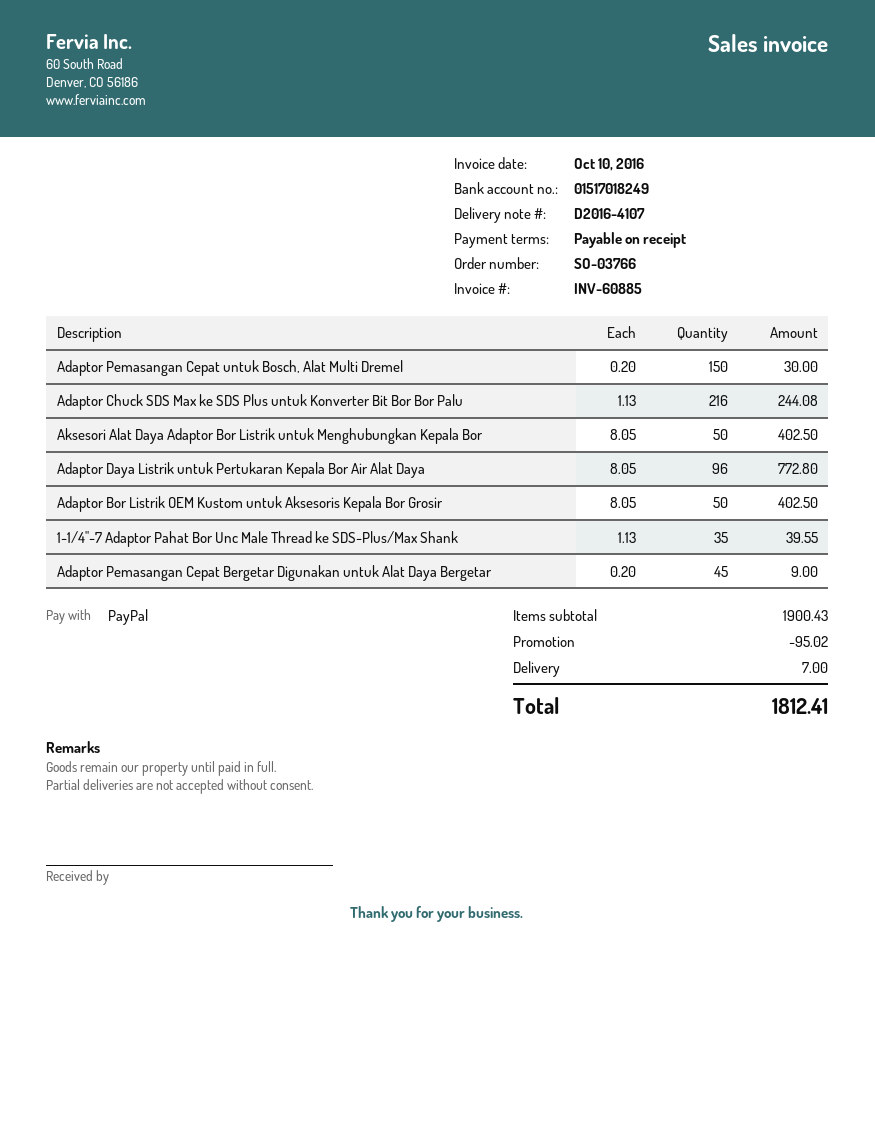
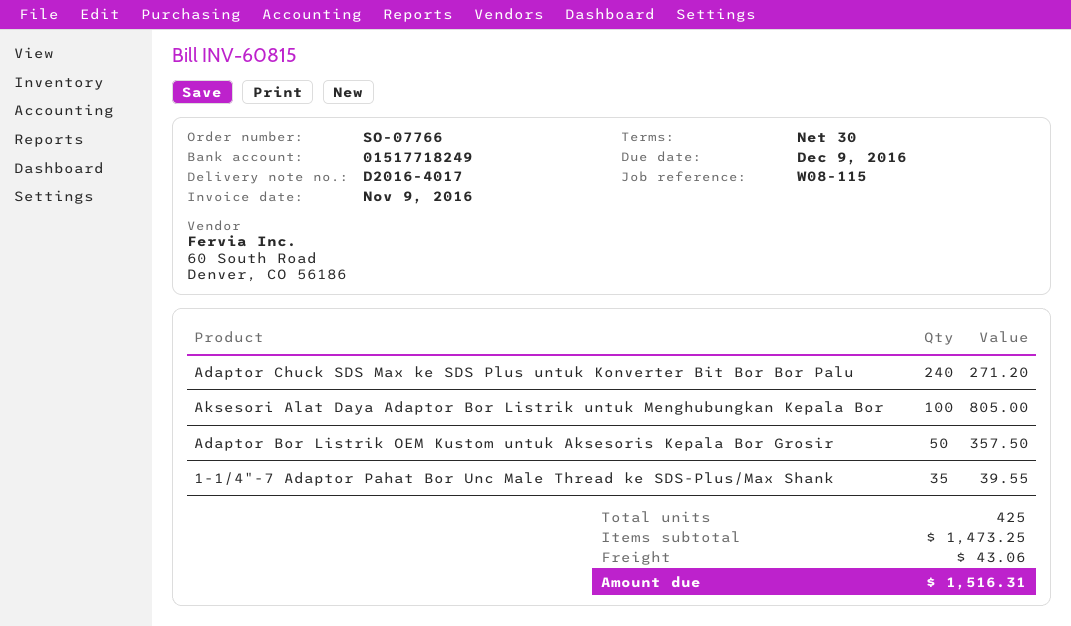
order number: SO-03766 -> SO-07766
delivery note number: D2016-4107 -> D2016-4017
invoice number: INV-60885 -> INV-60815
invoice date: 2016-10-10 -> 2016-11-09
payment terms: on receipt -> 30 days
bank account: 01517018249 -> 01517718249
Adaptor Pemasangan Cepat untuk Bosch, Alat Multi Dremel: 150 for 30.00 -> none
Adaptor Chuck SDS Max ke SDS Plus untuk Konverter Bit Bor Bor Palu: 216 for 244.08 -> 240 for 271.20
Aksesori Alat Daya Adaptor Bor Listrik untuk Menghubungkan Kepala Bor: 50 for 402.50 -> 100 for 805.00
Adaptor Daya Listrik untuk Pertukaran Kepala Bor Air Alat Daya: 96 for 772.80 -> none
Adaptor Bor Listrik OEM Kustom untuk Aksesoris Kepala Bor Grosir: 50 for 402.50 -> 50 for 357.50
Adaptor Pemasangan Cepat Bergetar Digunakan untuk Alat Daya Bergetar: 45 for 9.00 -> none
subtotal: 1900.43 -> 1473.25
discount: 95.02 -> none
shipping: 7.00 -> 43.06
total: 1812.41 -> 1516.31

